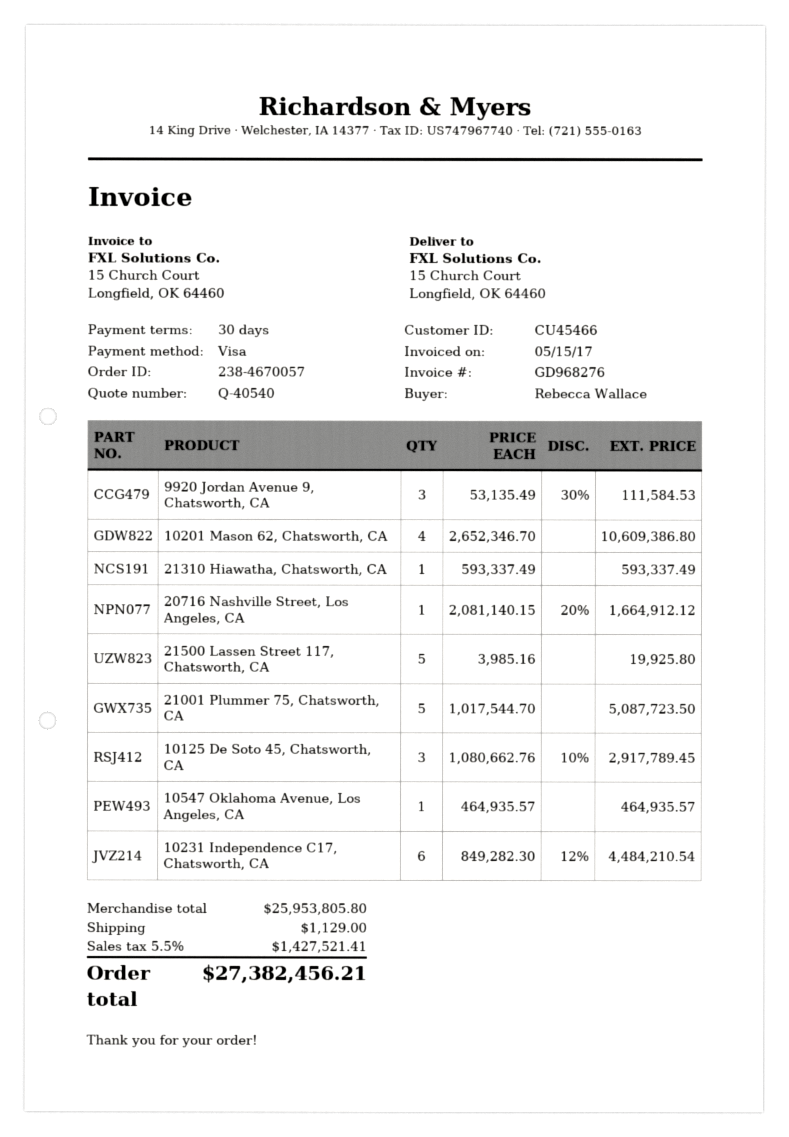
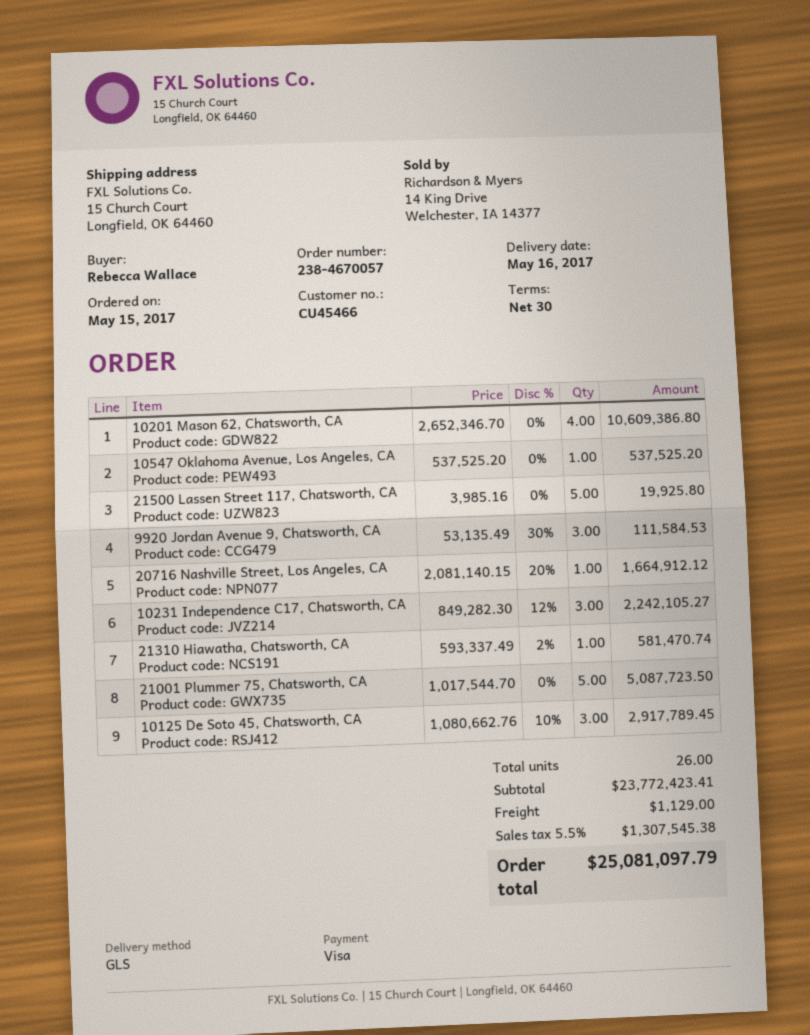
21310 Hiawatha, Chatsworth, CA: 1 x 593337.49 = 593337.49 -> 1 x 593337.49 - 2% = 581470.74
10547 Oklahoma Avenue, Los Angeles, CA: 1 x 464935.57 = 464935.57 -> 1 x 537525.20 = 537525.20
10231 Independence C17, Chatsworth, CA: 6 x 849282.30 - 12% = 4484210.54 -> 3 x 849282.30 - 12% = 2242105.27
subtotal: 25953805.80 -> 23772423.41
tax: 5.5% = 1427521.41 -> 5.5% = 1307545.38
total: 27382456.21 -> 25081097.79

